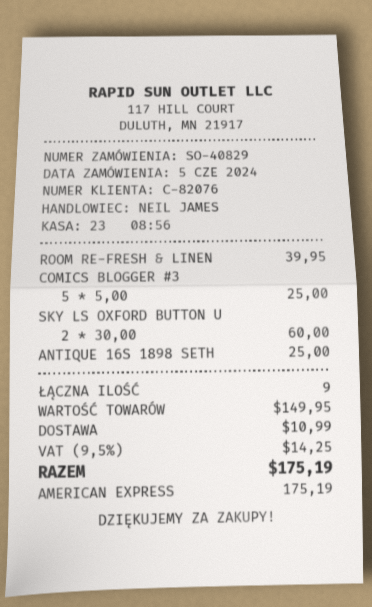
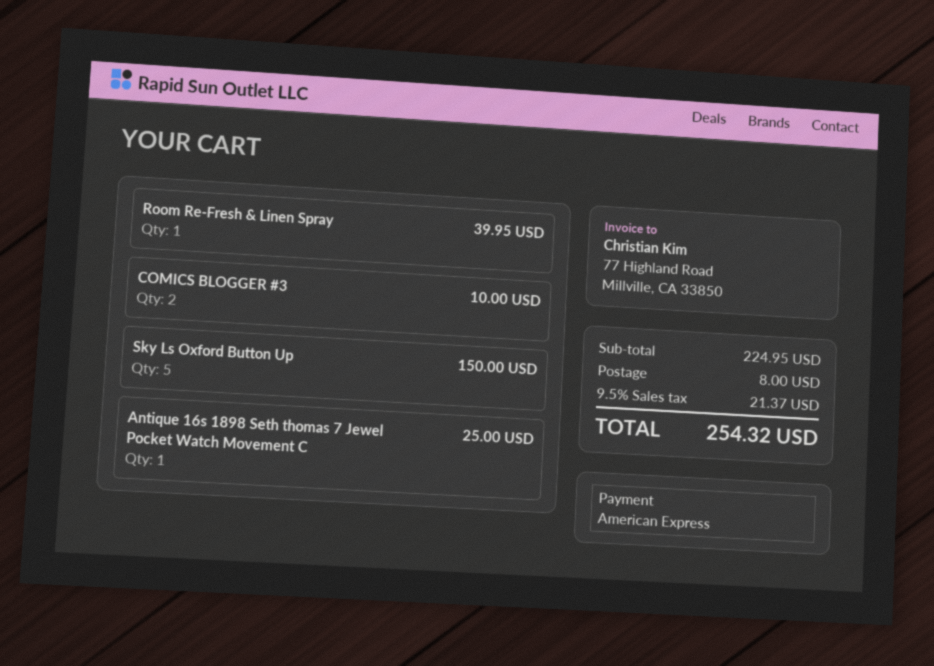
COMICS BLOGGER #3: 5 for 25.00 -> 2 for 10.00
SKY LS OXFORD BUTTON U: 2 for 60.00 -> 5 for 150.00
subtotal: 149.95 -> 224.95
shipping: 10.99 -> 8.00
tax: 9.5% = 14.25 -> 9.5% = 21.37
total: 175.19 -> 254.32

